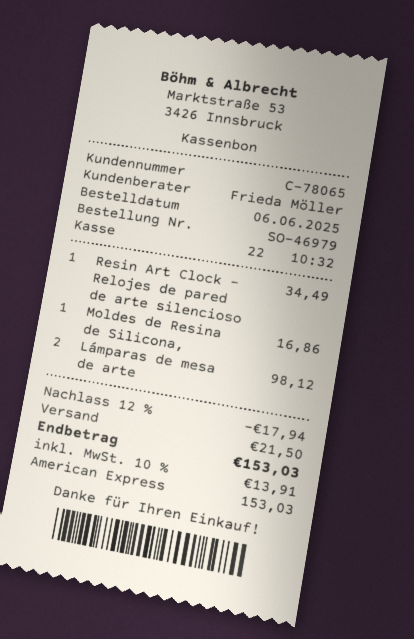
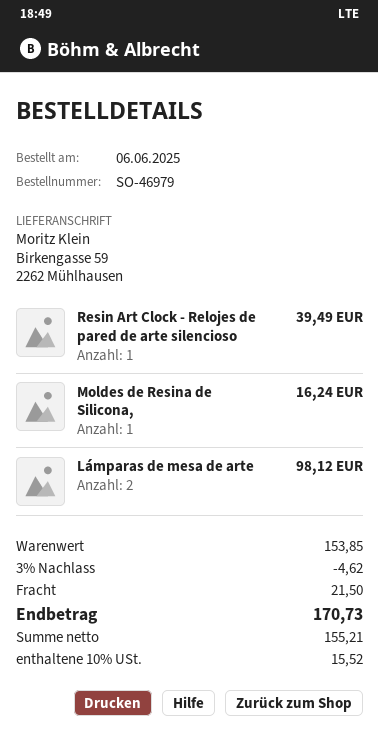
Resin Art Clock - Relojes de pared de arte silencioso: 1 for 34.49 -> 1 for 39.49
Moldes de Resina de Silicona,: 1 for 16.86 -> 1 for 16.24
discount: 12% = 17.94 -> 3% = 4.62
tax: 10% = 13.91 -> 10% = 15.52
total: 153.03 -> 170.73

